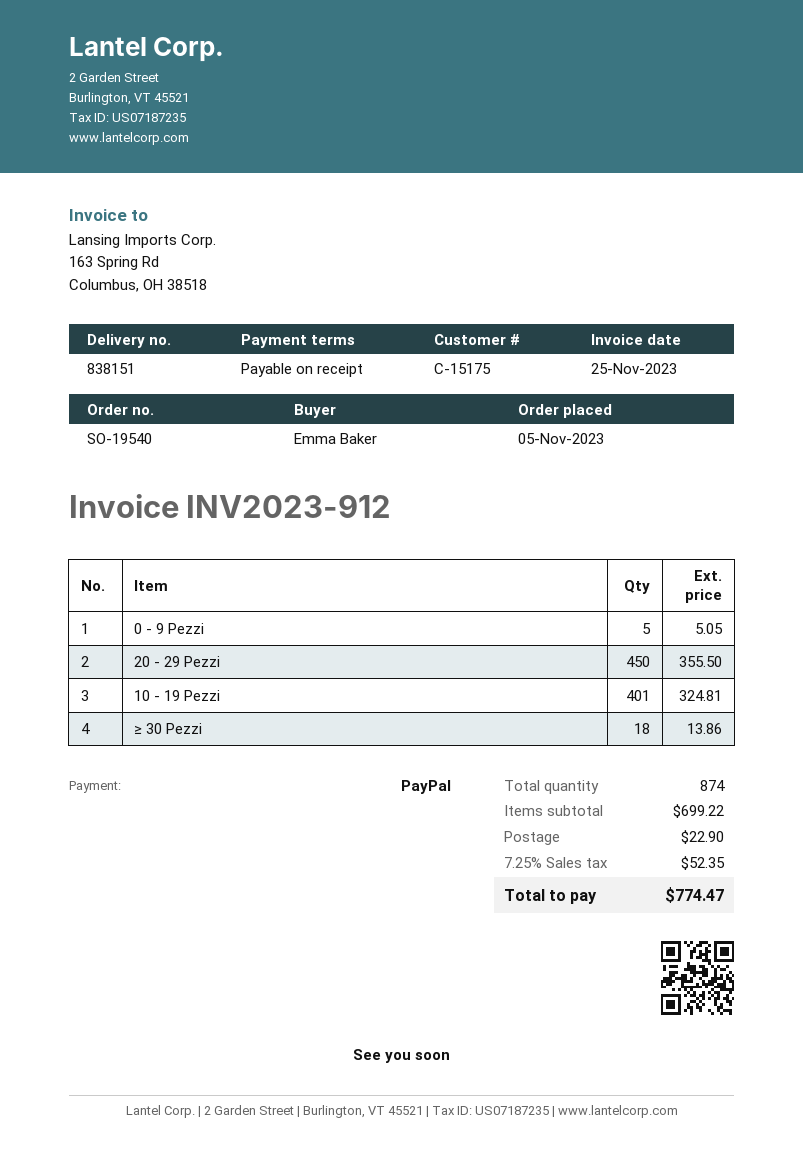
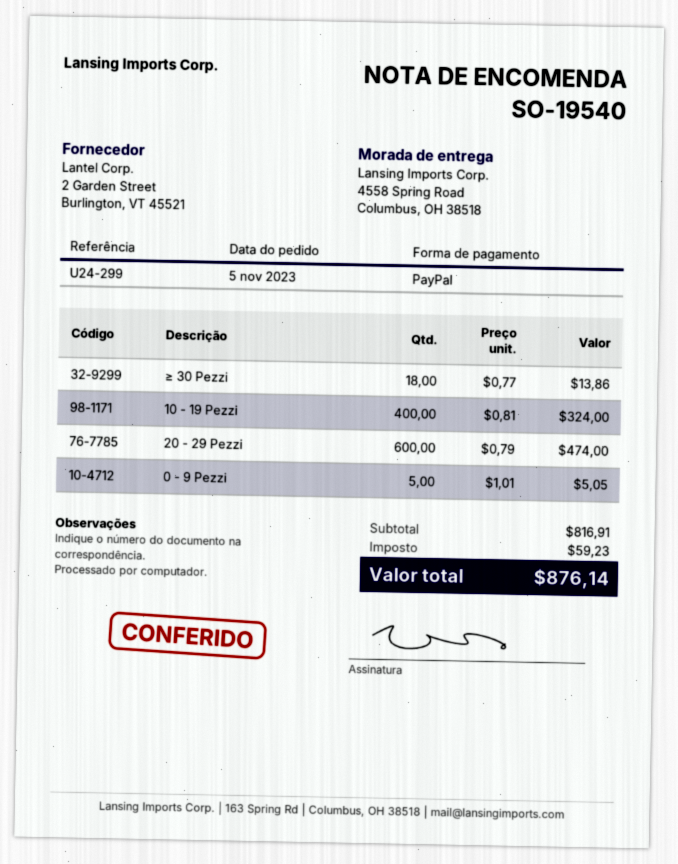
20 - 29 Pezzi: 450 for 355.50 -> 600 for 474.00
10 - 19 Pezzi: 401 for 324.81 -> 400 for 324.00
subtotal: 699.22 -> 816.91
shipping: 22.90 -> none
tax: 52.35 -> 59.23
total: 774.47 -> 876.14

